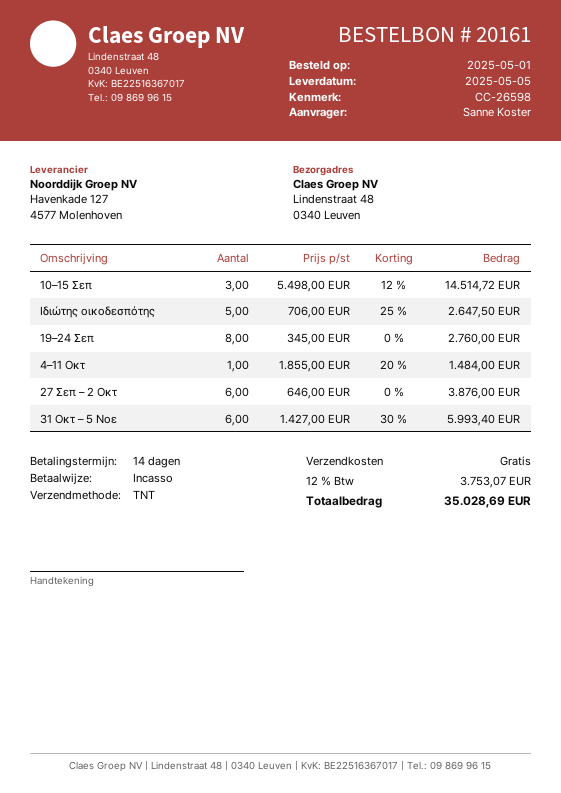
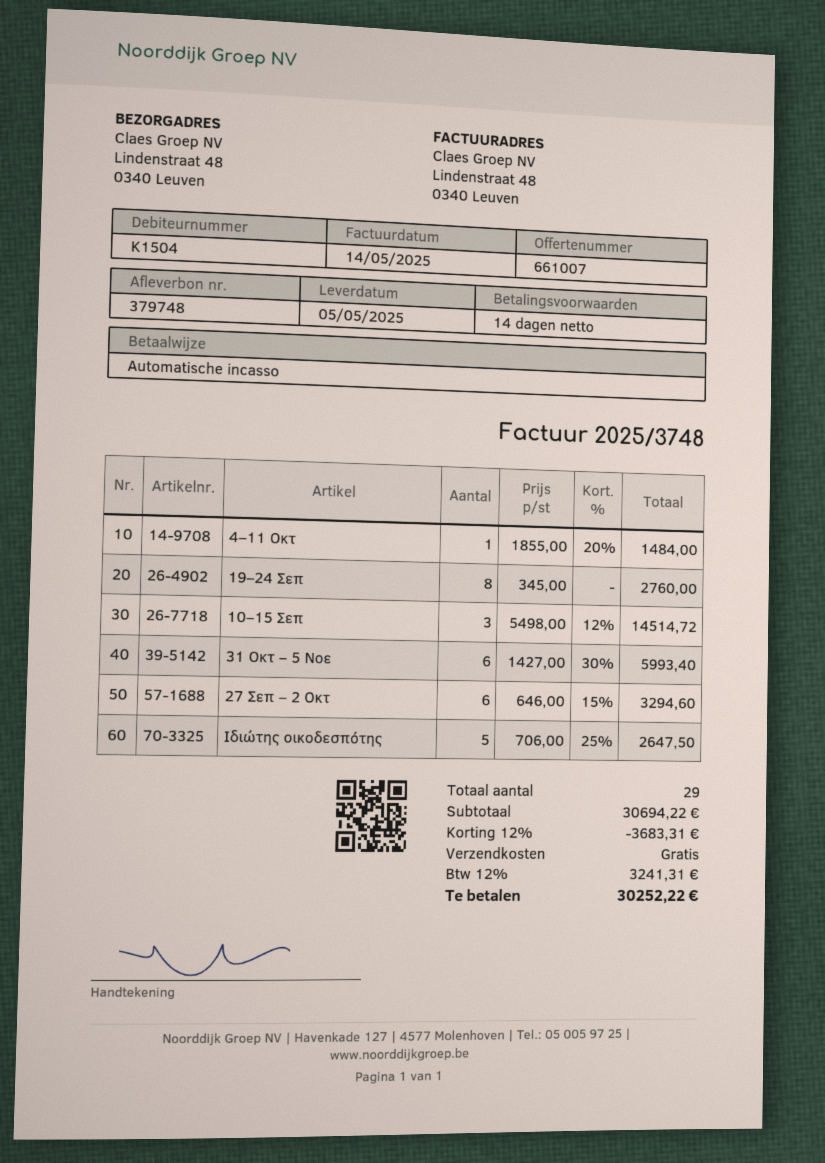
27 Σεπ – 2 Οκτ: 6 x 646.00 = 3876.00 -> 6 x 646.00 - 15% = 3294.60
discount: none -> 12% = 3683.31
tax: 12% = 3753.07 -> 12% = 3241.31
total: 35028.69 -> 30252.22

